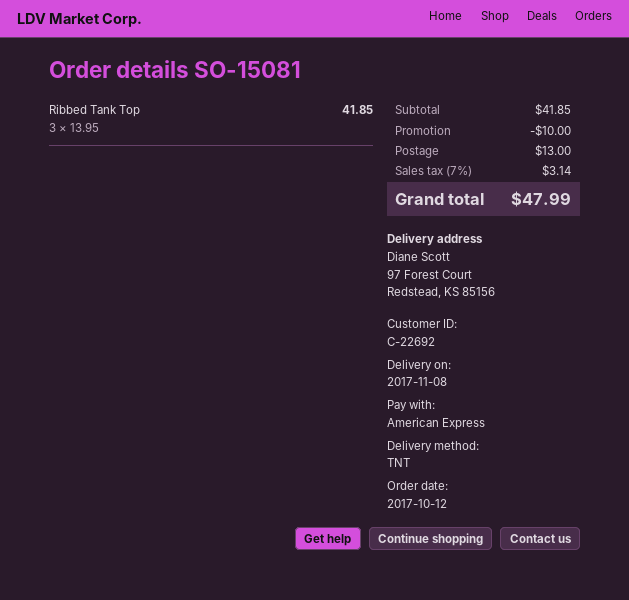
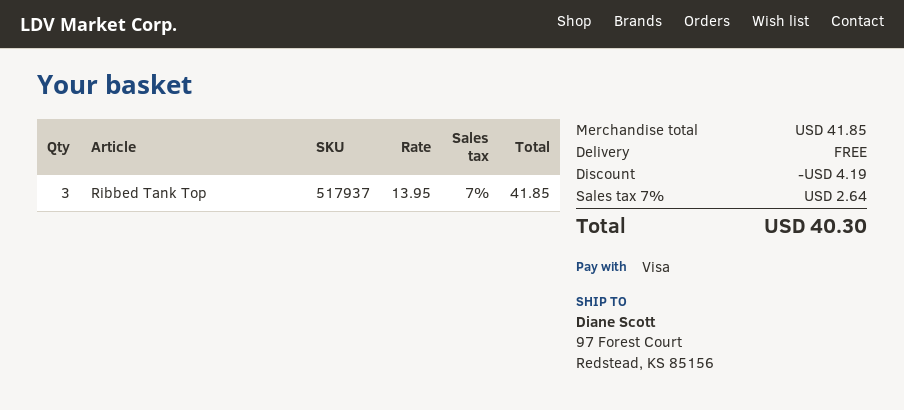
payment method: American Express -> Visa
discount: 10.00 -> 4.19
shipping: 13.00 -> 0.00
tax: 7% = 3.14 -> 7% = 2.64
total: 47.99 -> 40.30

